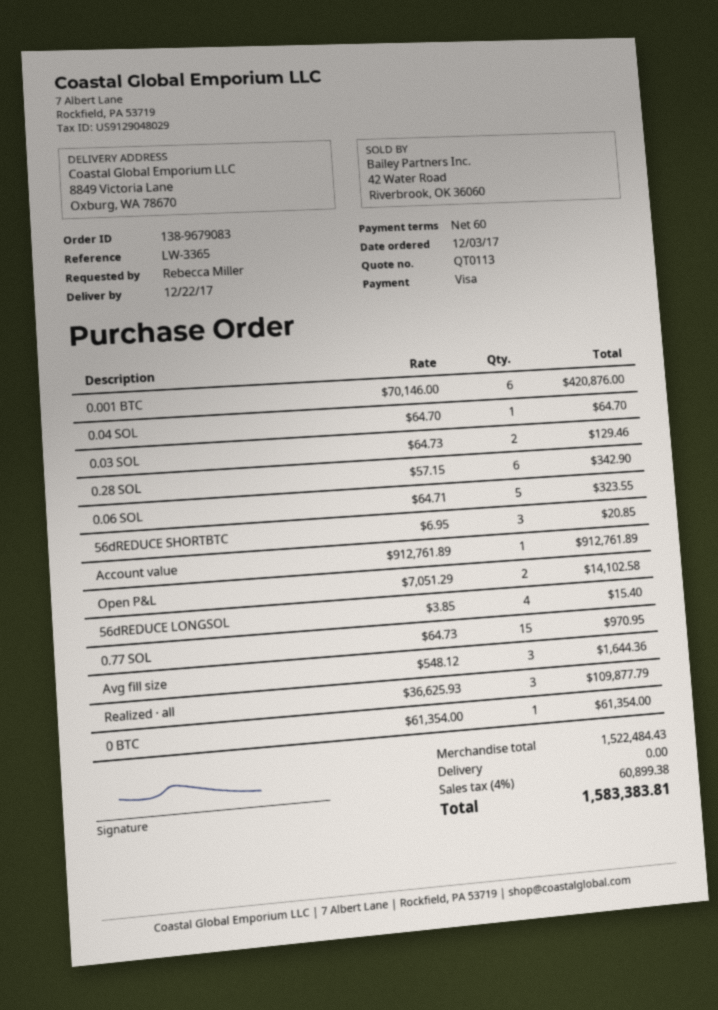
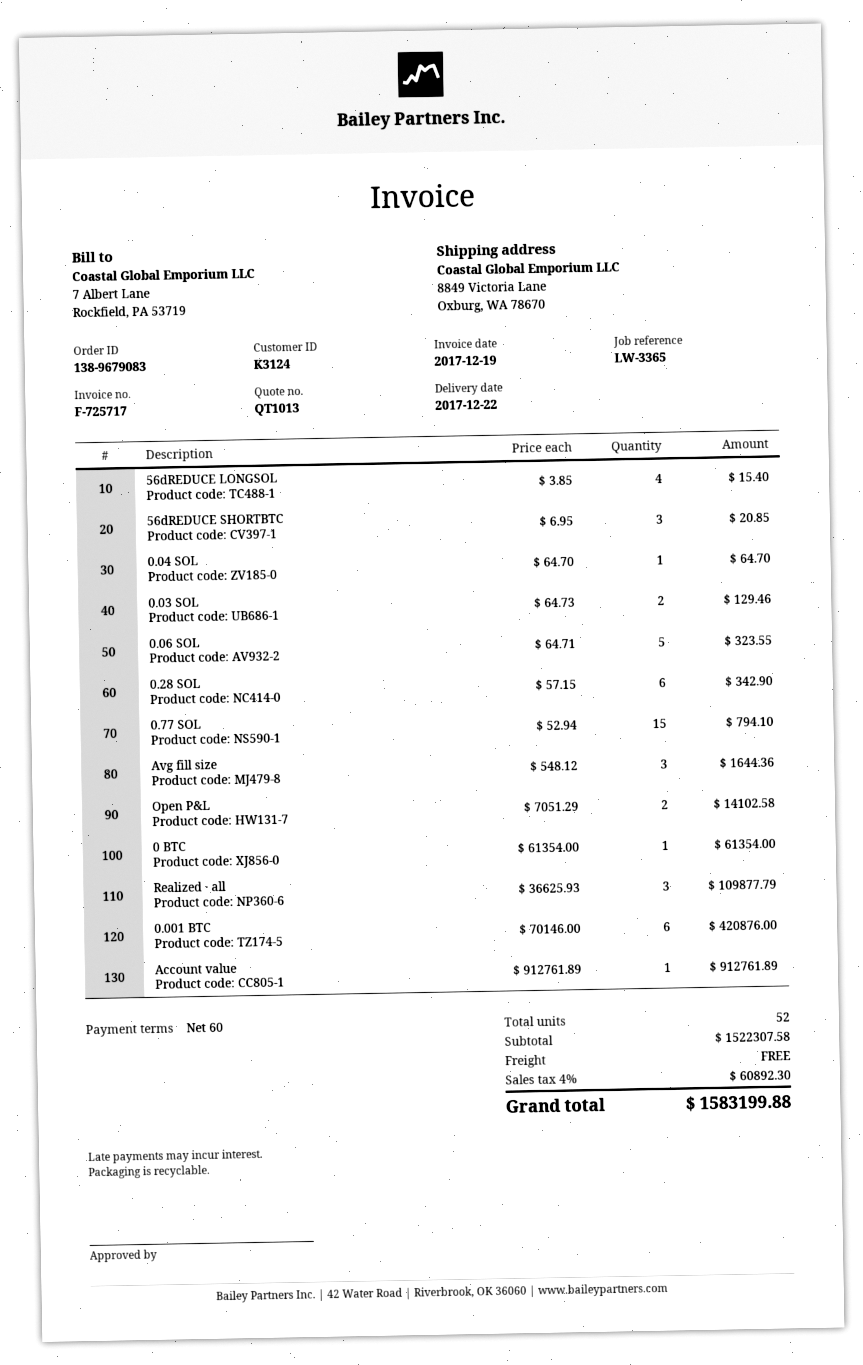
quote number: QT0113 -> QT1013
0.77 SOL: 15 x 64.73 = 970.95 -> 15 x 52.94 = 794.10
subtotal: 1522484.43 -> 1522307.58
tax: 4% = 60899.38 -> 4% = 60892.30
total: 1583383.81 -> 1583199.88

